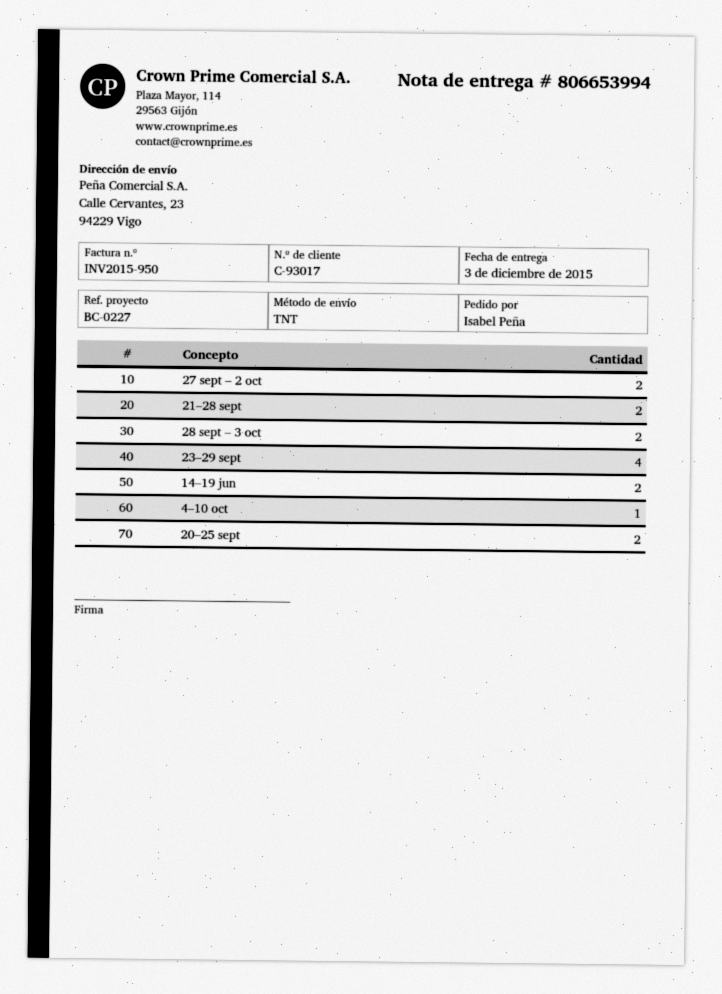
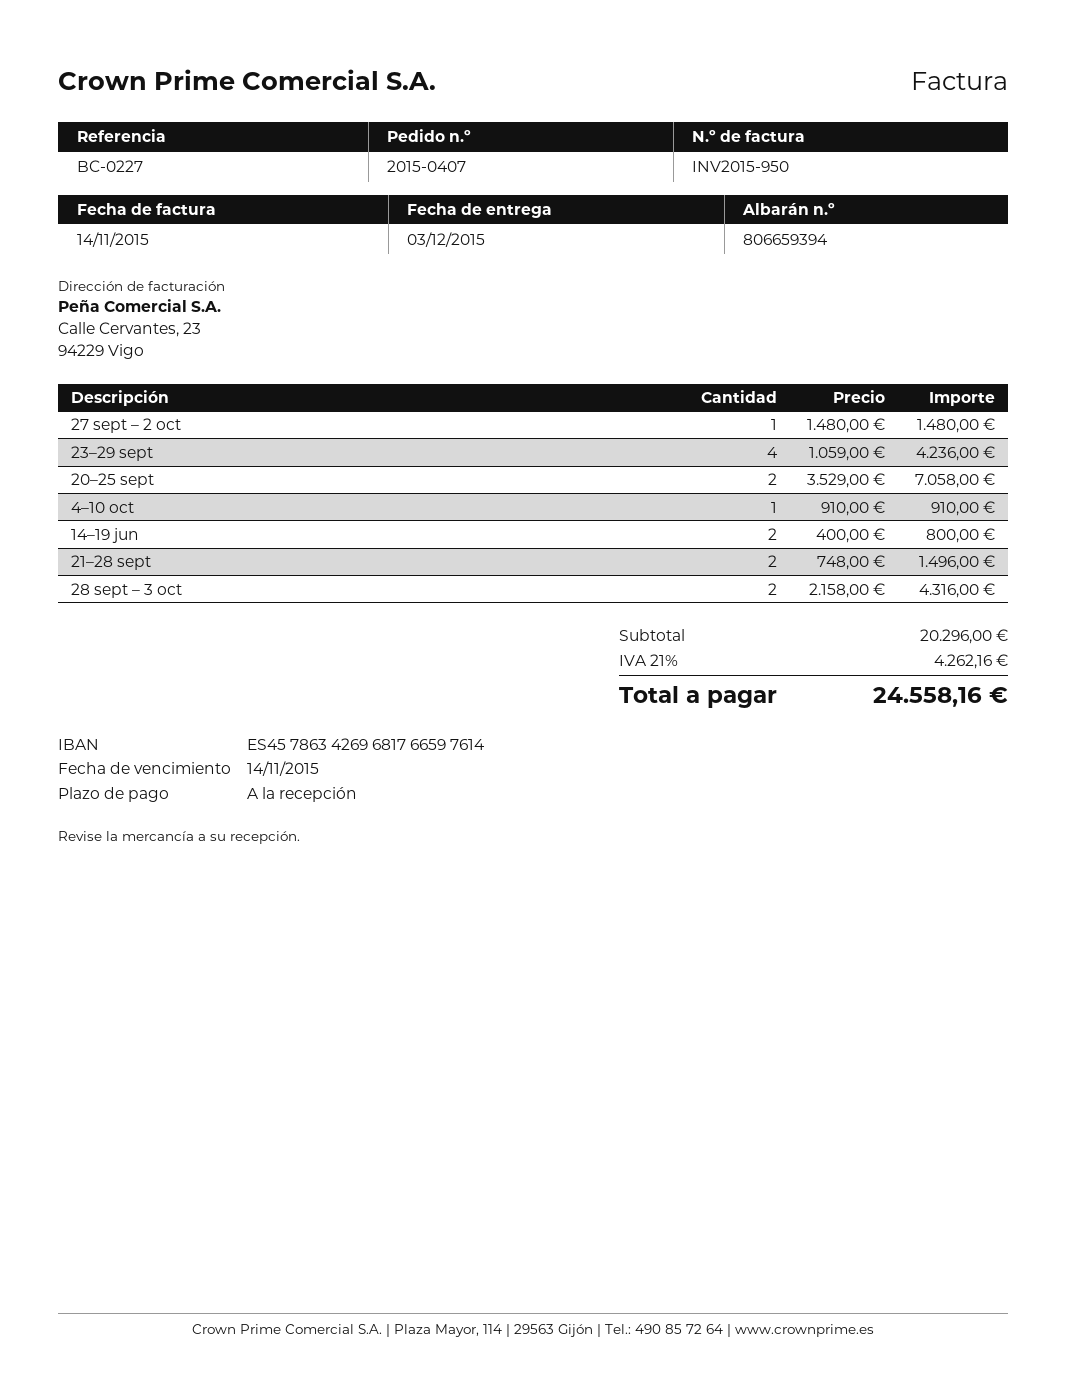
delivery note number: 806653994 -> 806659394
27 sept – 2 oct: 2 -> 1

